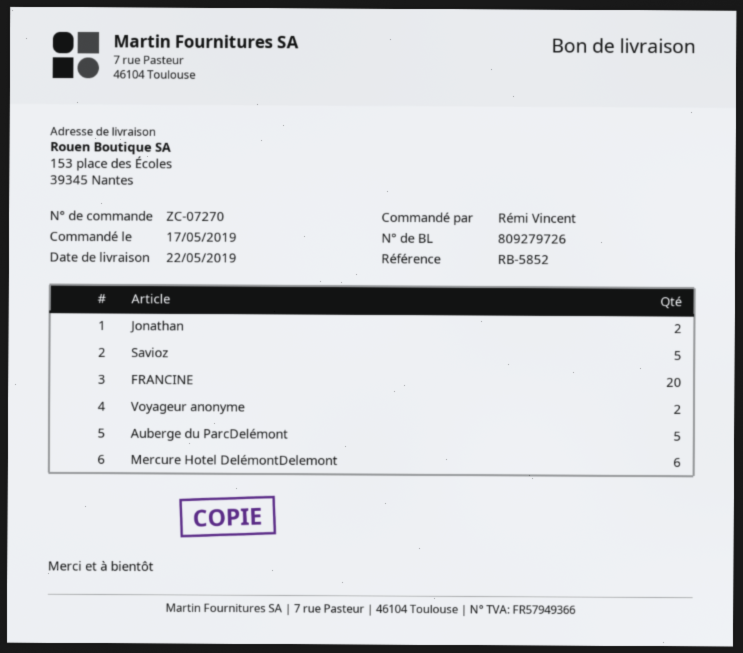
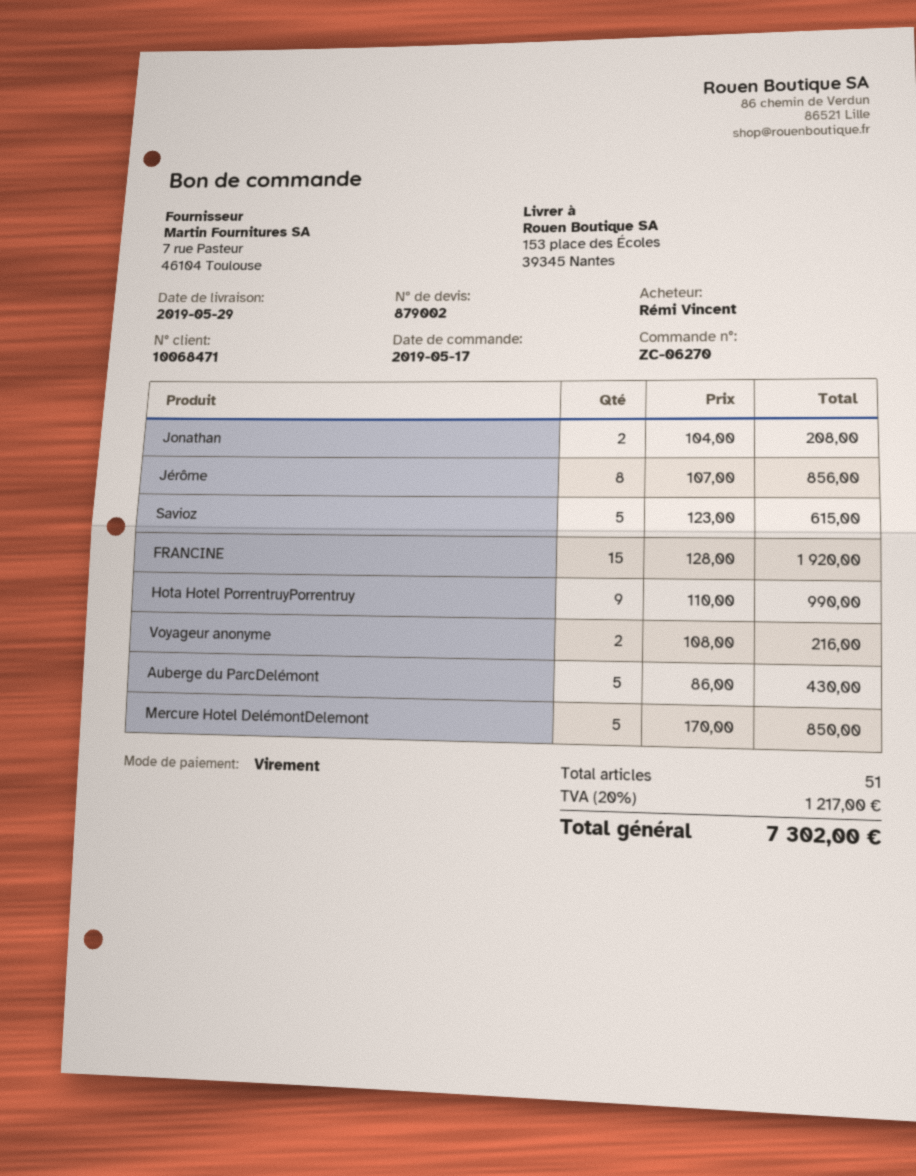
order number: ZC-07270 -> ZC-06270
delivery date: 2019-05-22 -> 2019-05-29
FRANCINE: 20 -> 15
Mercure Hotel DelémontDelemont: 6 -> 5
Jérôme: none -> 8
Hota Hotel PorrentruyPorrentruy: none -> 9

